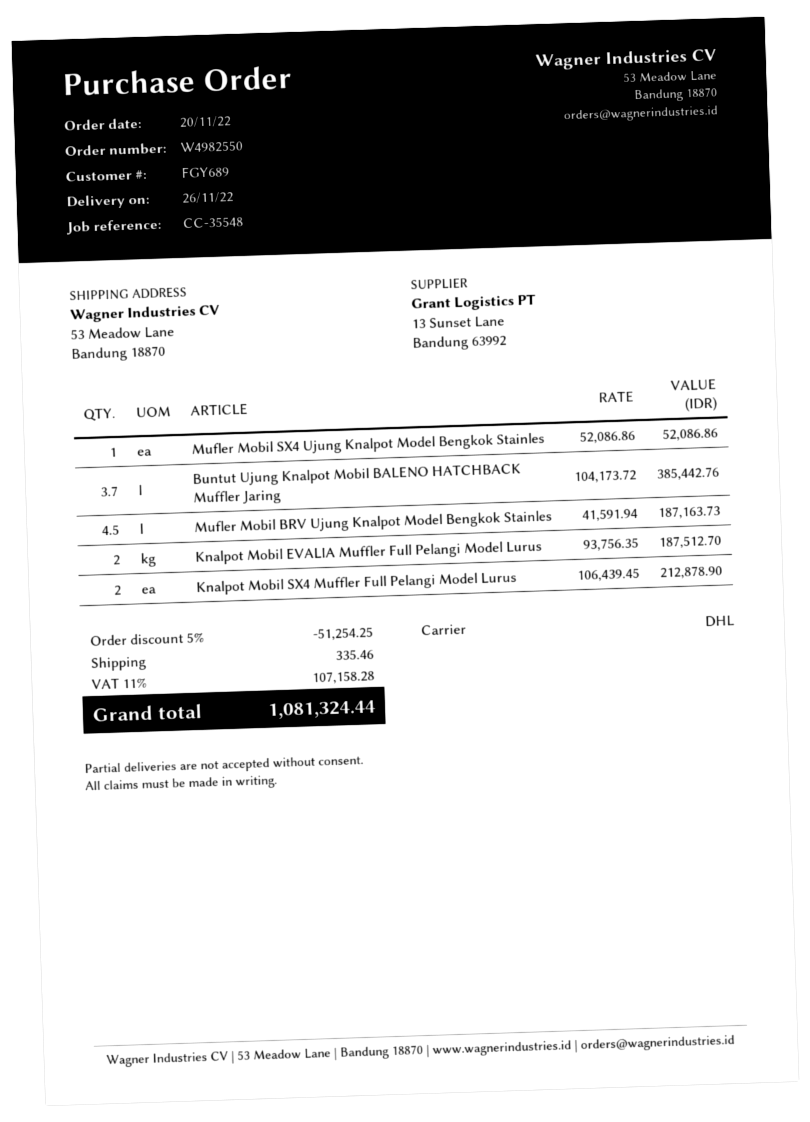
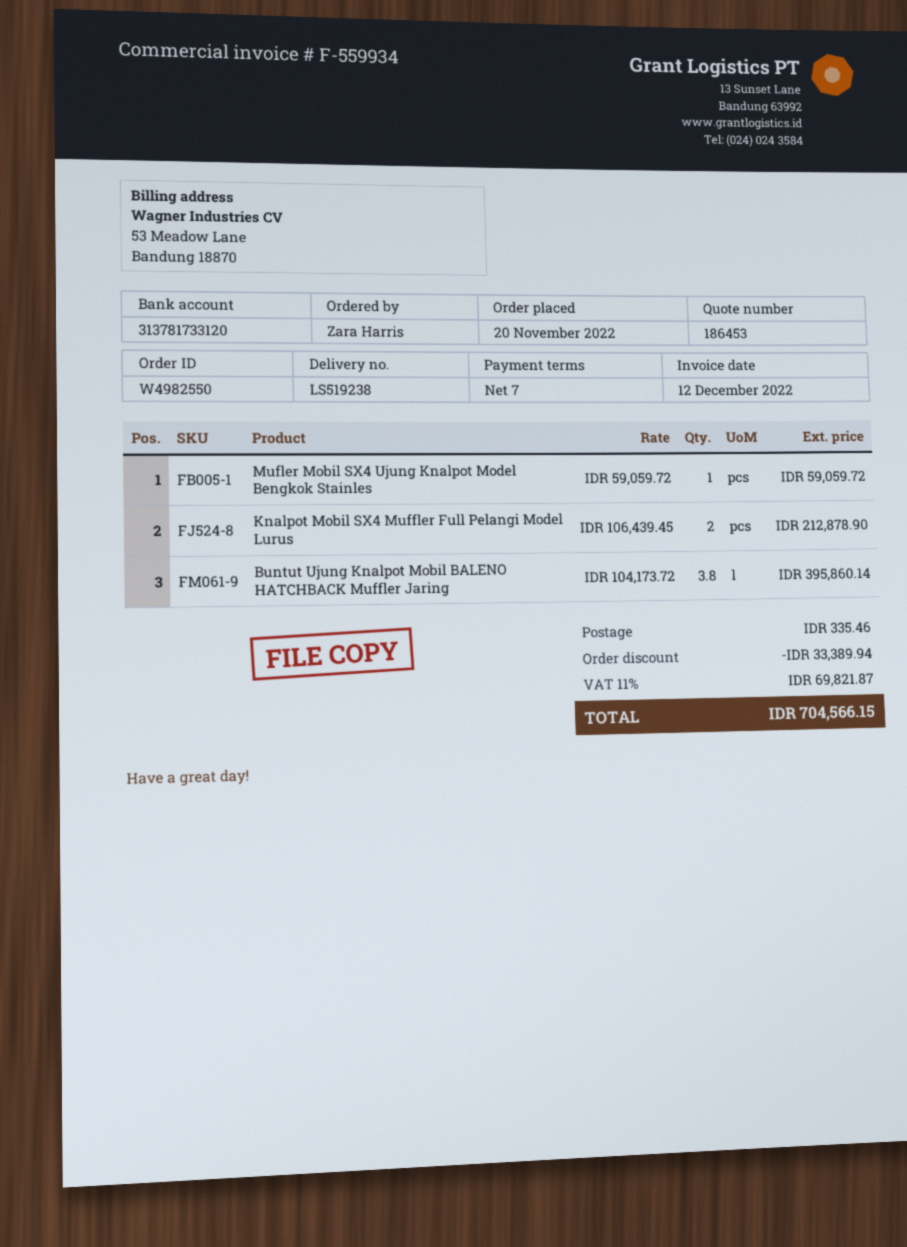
Mufler Mobil SX4 Ujung Knalpot Model Bengkok Stainles: 1 x 52086.86 = 52086.86 -> 1 x 59059.72 = 59059.72
Buntut Ujung Knalpot Mobil BALENO HATCHBACK Muffler Jaring: 3.7 x 104173.72 = 385442.76 -> 3.8 x 104173.72 = 395860.14
Mufler Mobil BRV Ujung Knalpot Model Bengkok Stainles: 4.5 x 41591.94 = 187163.73 -> none
Knalpot Mobil EVALIA Muffler Full Pelangi Model Lurus: 2 x 93756.35 = 187512.70 -> none
discount: 51254.25 -> 33389.94
tax: 11% = 107158.28 -> 11% = 69821.87
total: 1081324.44 -> 704566.15

